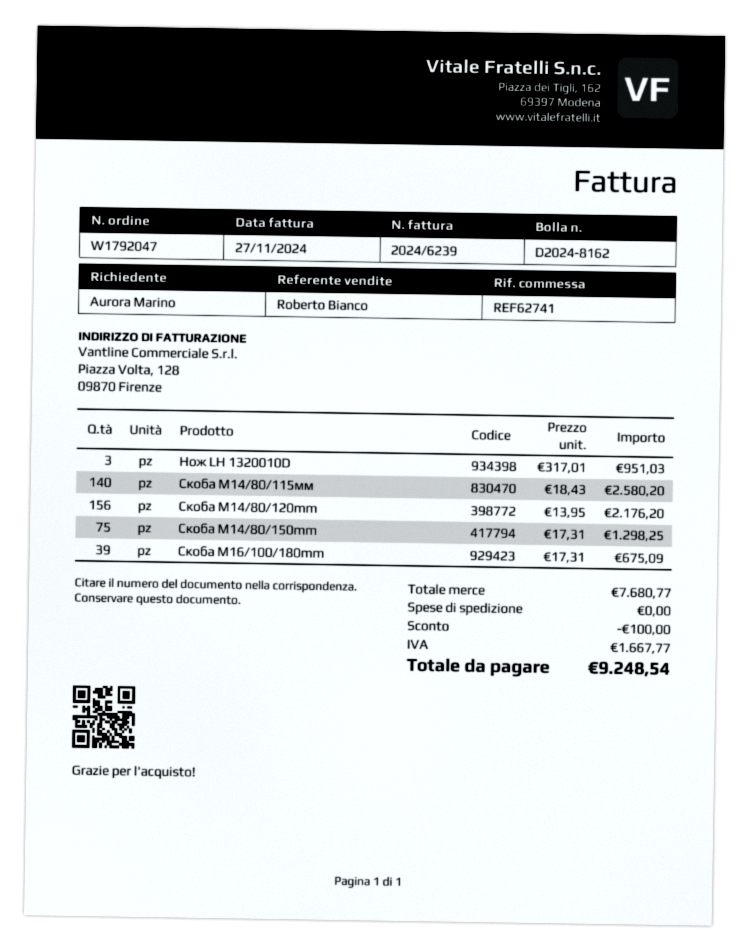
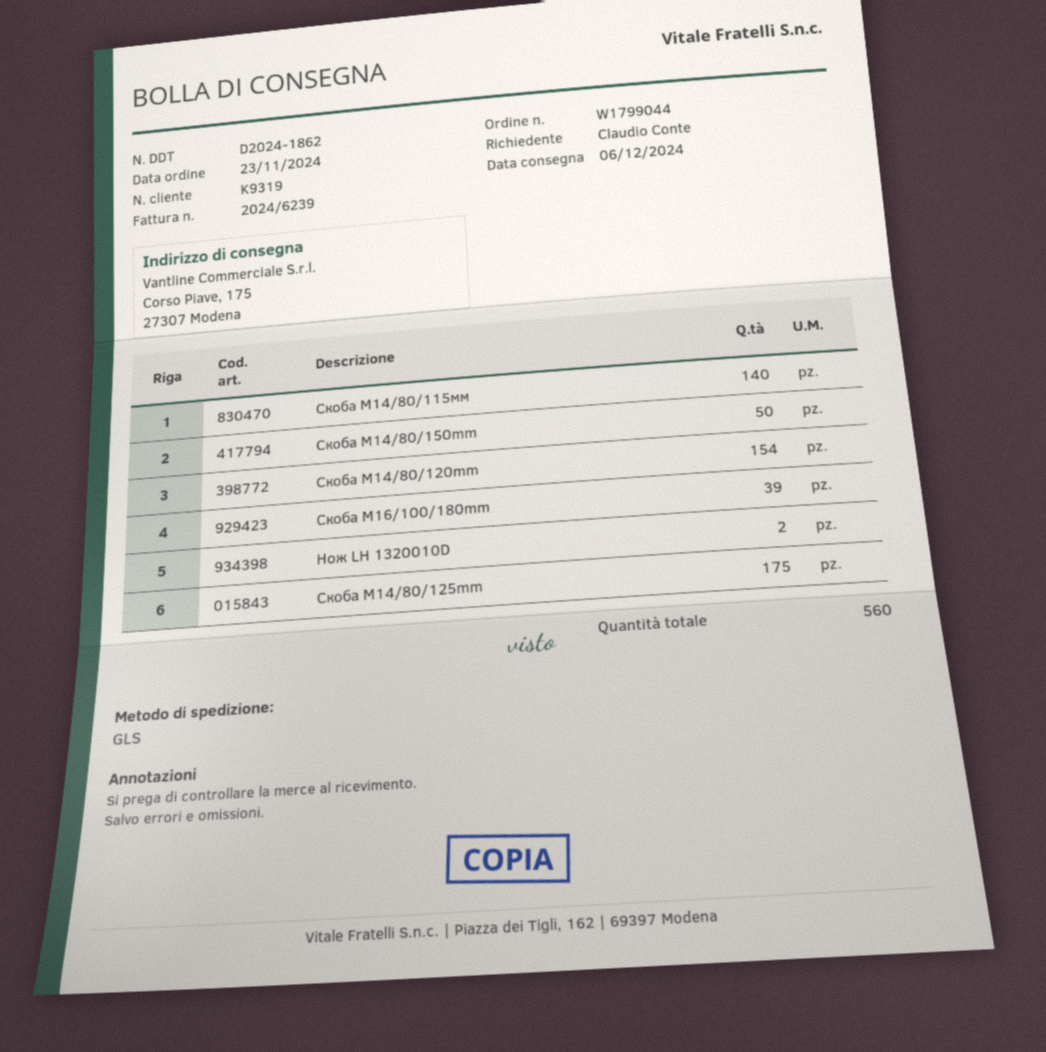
order number: W1792047 -> W1799044
delivery note number: D2024-8162 -> D2024-1862
ordered by: Aurora Marino -> Claudio Conte
Нож LH 1320010D: 3 -> 2
Скоба M14/80/120mm: 156 -> 154
Скоба M14/80/150mm: 75 -> 50
Скоба M14/80/125mm: none -> 175

